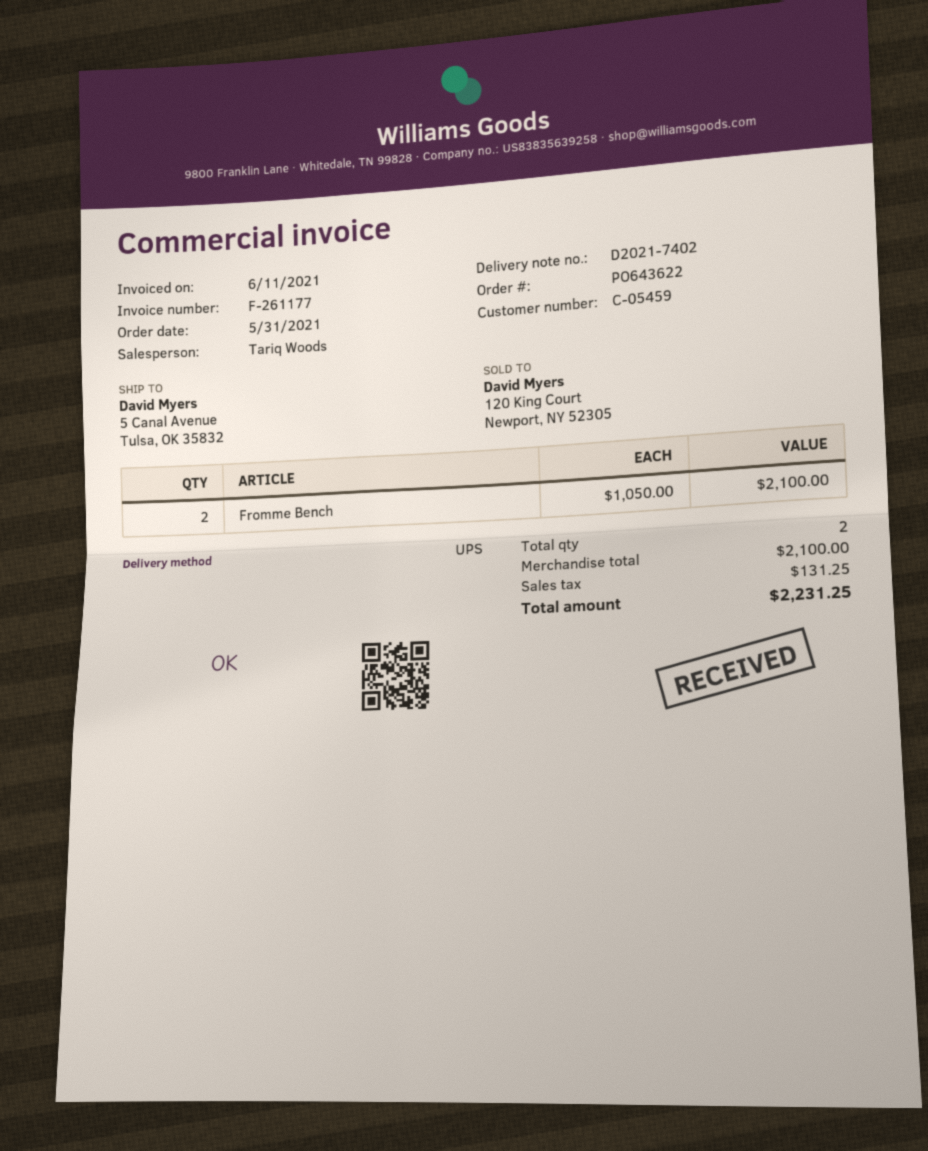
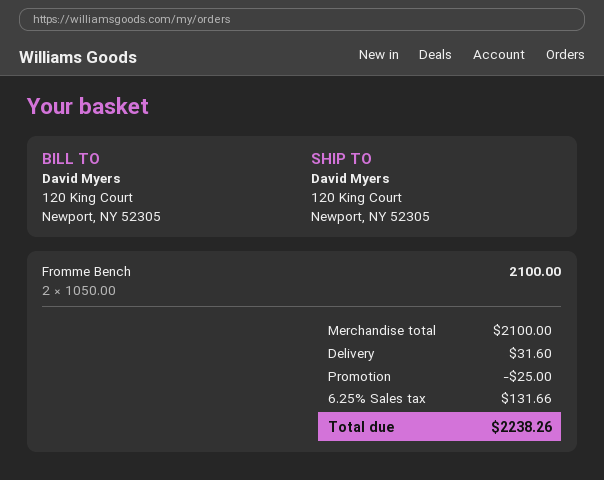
ship to: 5 Canal Avenue, Tulsa, OK 35832 -> 120 King Court, Newport, NY 52305
discount: none -> 25.00
shipping: none -> 31.60
tax: 131.25 -> 131.66
total: 2231.25 -> 2238.26

